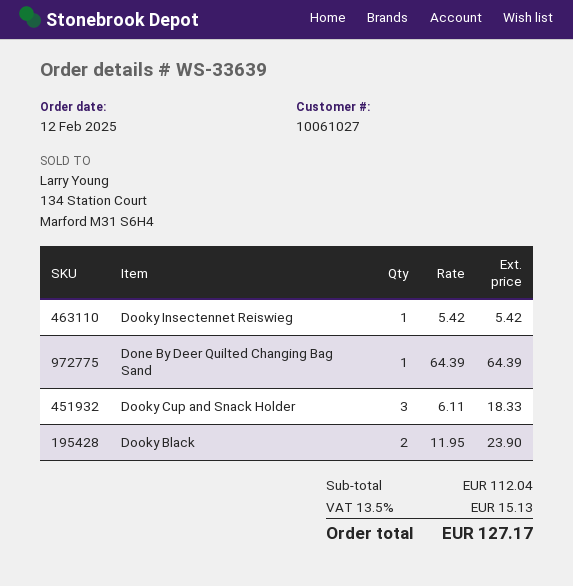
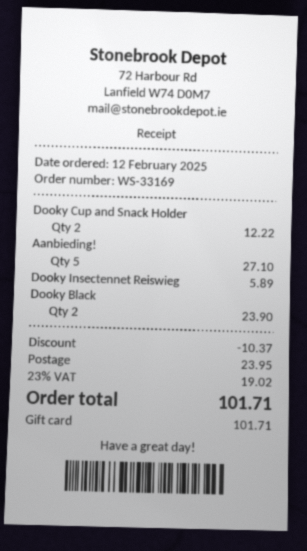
order number: WS-33639 -> WS-33169
Dooky Insectennet Reiswieg: 1 for 5.42 -> 1 for 5.89
Done By Deer Quilted Changing Bag Sand: 1 for 64.39 -> none
Dooky Cup and Snack Holder: 3 for 18.33 -> 2 for 12.22
Aanbieding!: none -> 5 for 27.10
discount: none -> 10.37
shipping: none -> 23.95
tax: 13.5% = 15.13 -> 23% = 19.02
total: 127.17 -> 101.71

